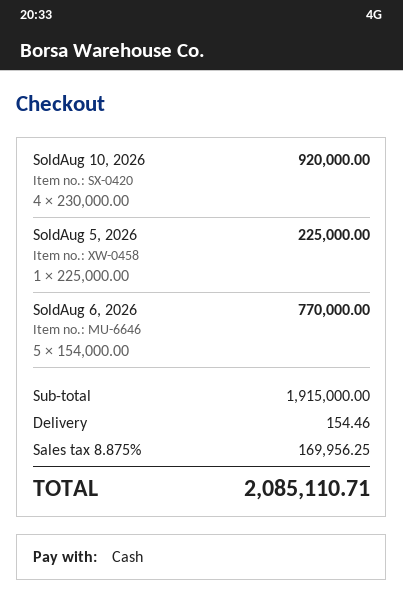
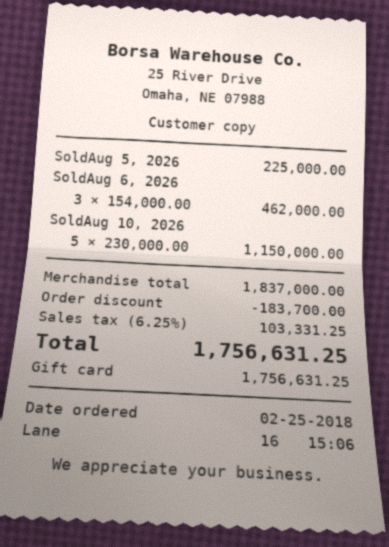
payment method: cash -> gift card
SoldAug 10, 2026: 4 x 230000.00 = 920000.00 -> 5 x 230000.00 = 1150000.00
SoldAug 6, 2026: 5 x 154000.00 = 770000.00 -> 3 x 154000.00 = 462000.00
subtotal: 1915000.00 -> 1837000.00
discount: none -> 183700.00
shipping: 154.46 -> none
tax: 8.875% = 169956.25 -> 6.25% = 103331.25
total: 2085110.71 -> 1756631.25

